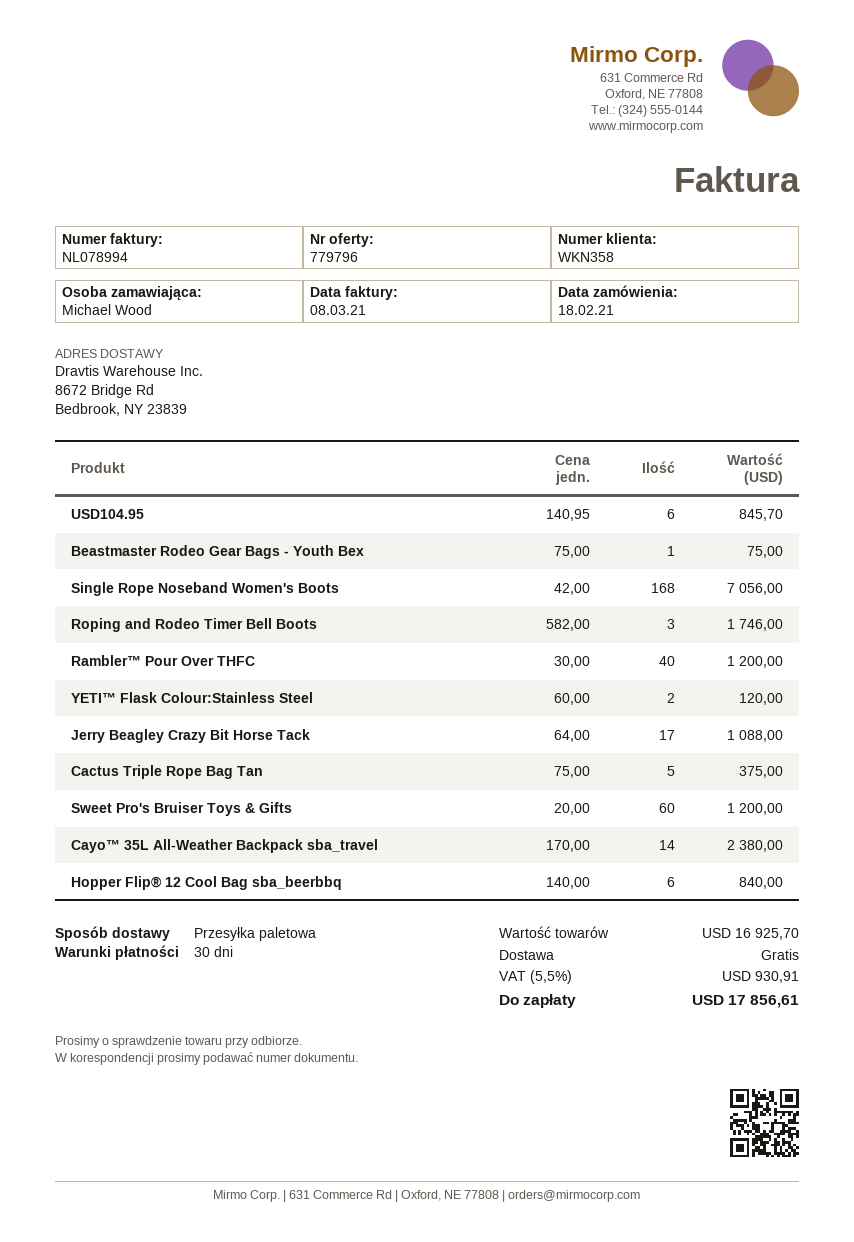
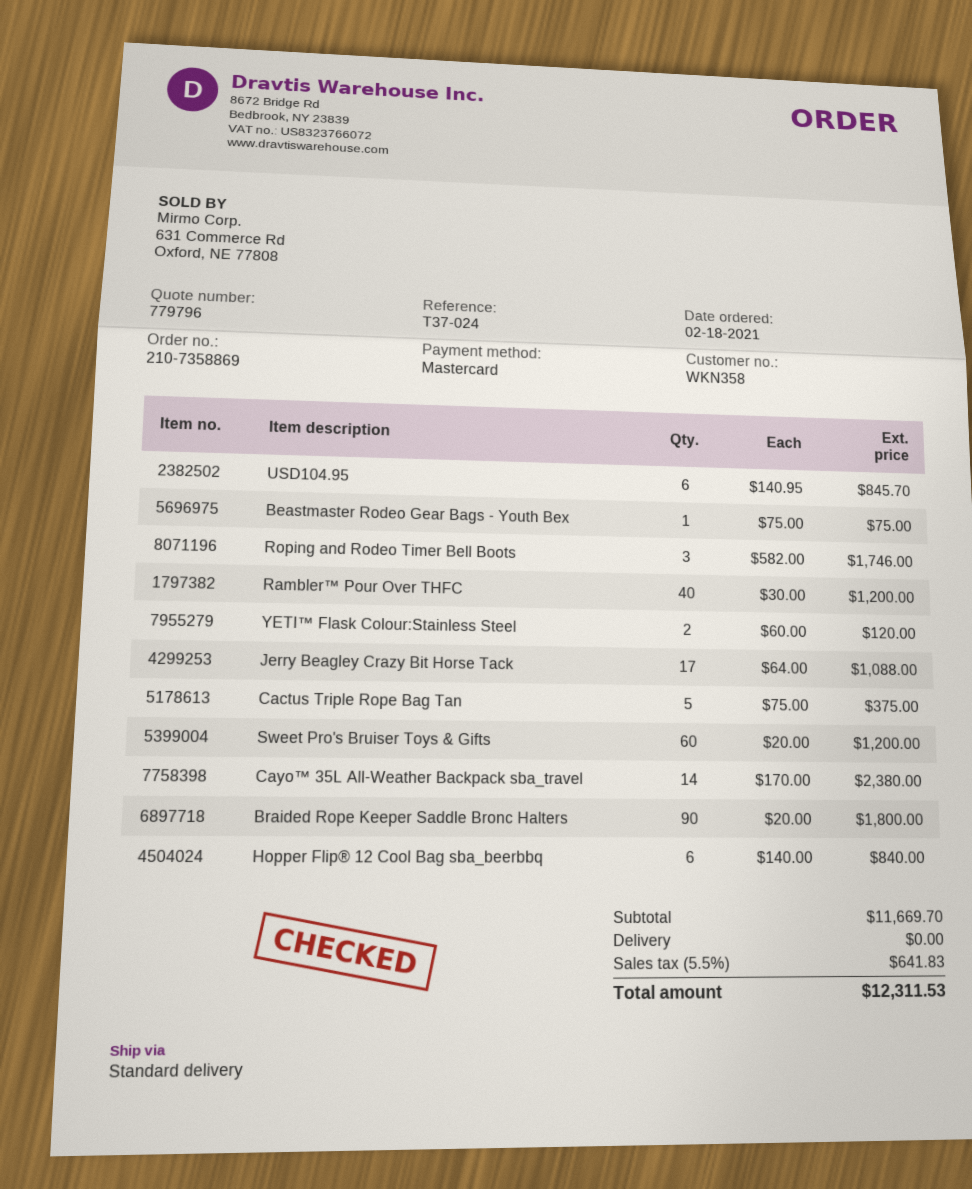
shipping method: pallet freight -> standard
Single Rope Noseband Women's Boots: 168 x 42.00 = 7056.00 -> none
Braided Rope Keeper Saddle Bronc Halters: none -> 90 x 20.00 = 1800.00
subtotal: 16925.70 -> 11669.70
tax: 5.5% = 930.91 -> 5.5% = 641.83
total: 17856.61 -> 12311.53

